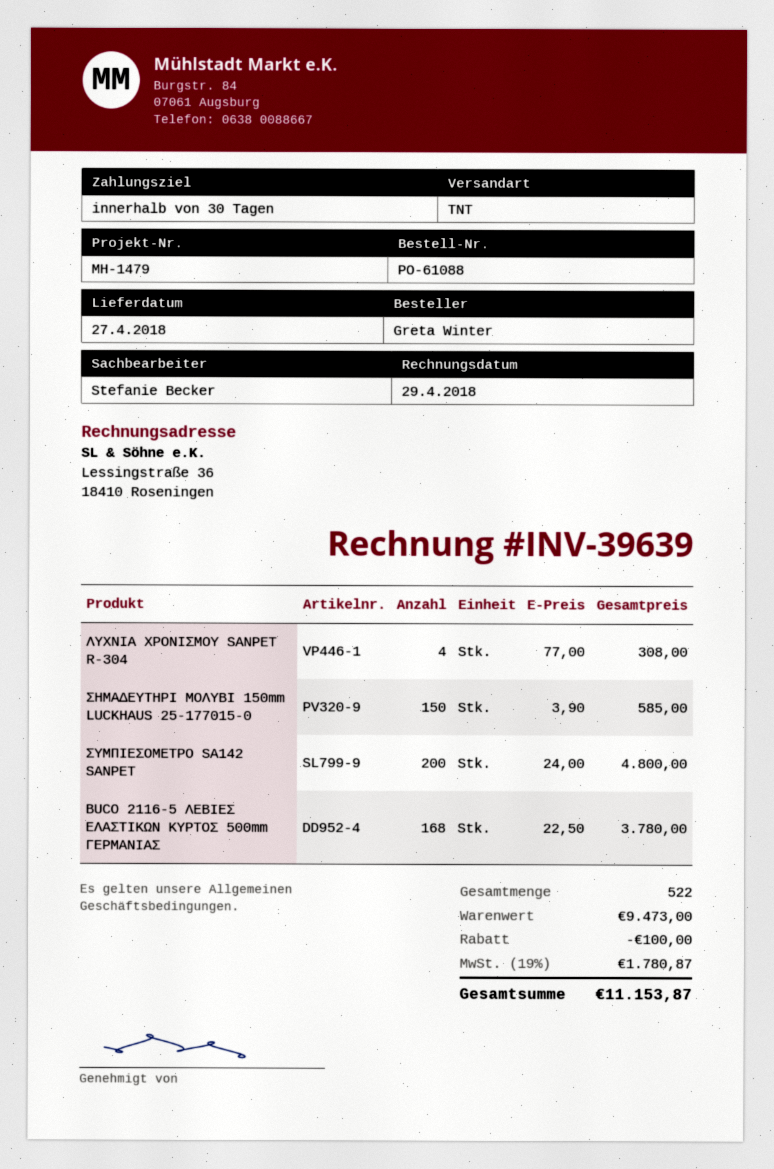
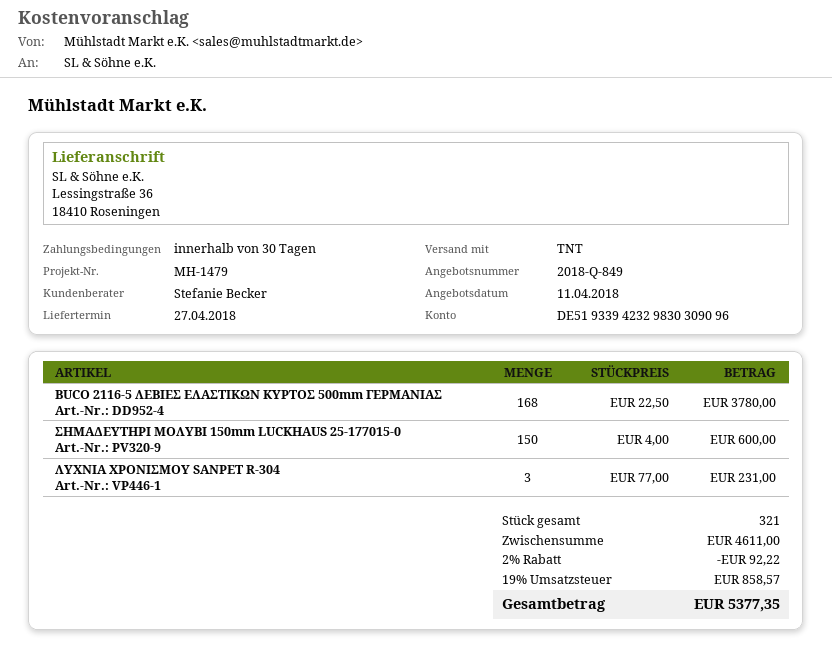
ΛΥΧΝΙΑ ΧΡΟΝΙΣΜΟΥ SANPET R-304: 4 x 77.00 = 308.00 -> 3 x 77.00 = 231.00
ΣΗΜΑΔΕΥΤΗΡΙ ΜΟΛΥΒΙ 150mm LUCKHAUS 25-177015-0: 150 x 3.90 = 585.00 -> 150 x 4.00 = 600.00
ΣΥΜΠΙΕΣΟΜΕΤΡΟ SA142 SANPET: 200 x 24.00 = 4800.00 -> none
total quantity: 522 -> 321
subtotal: 9473.00 -> 4611.00
discount: 100.00 -> 92.22
tax: 19% = 1780.87 -> 19% = 858.57
total: 11153.87 -> 5377.35

